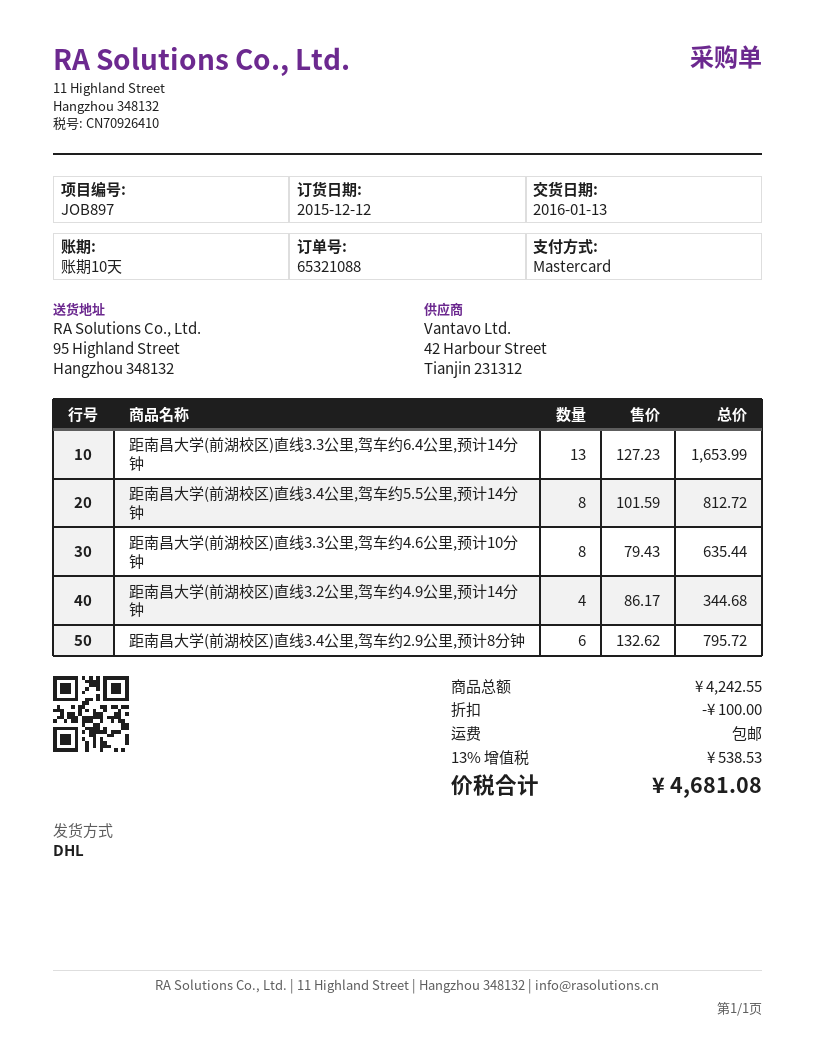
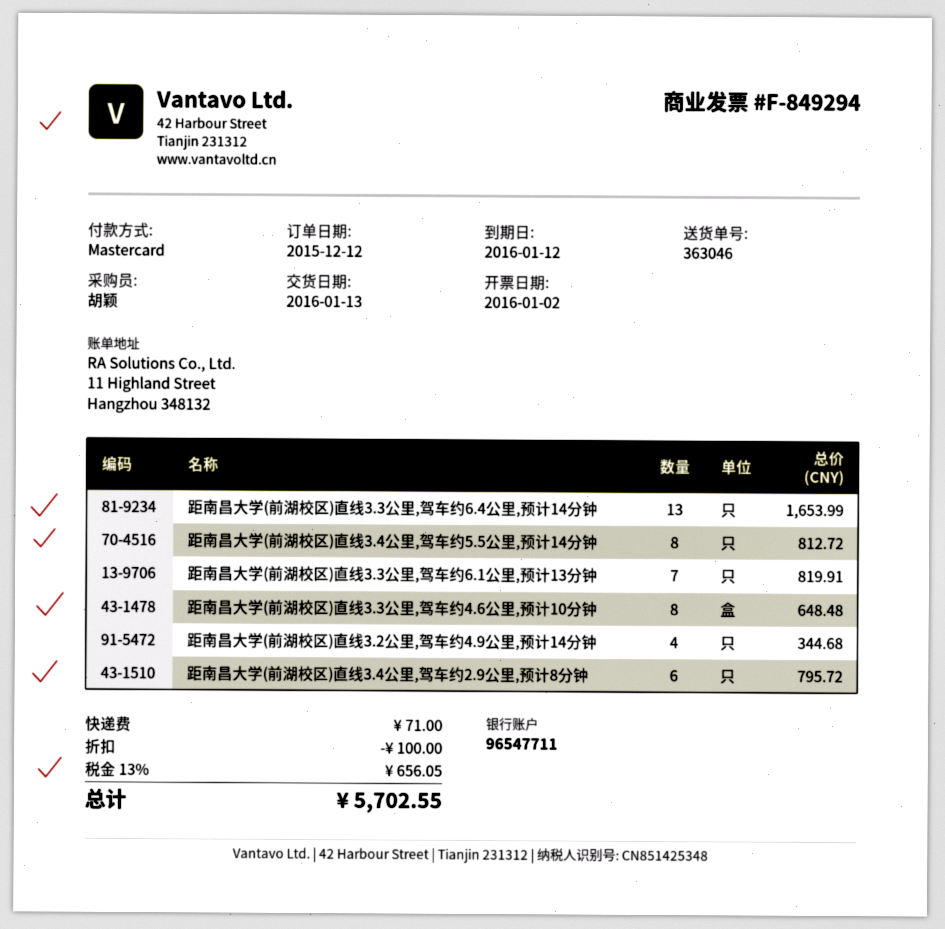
距南昌大学(前湖校区)直线3.3公里,驾车约4.6公里,预计10分钟: 8 for 635.44 -> 8 for 648.48
距南昌大学(前湖校区)直线3.3公里,驾车约6.1公里,预计13分钟: none -> 7 for 819.91
shipping: 0.00 -> 71.00
tax: 13% = 538.53 -> 13% = 656.05
total: 4681.08 -> 5702.55

